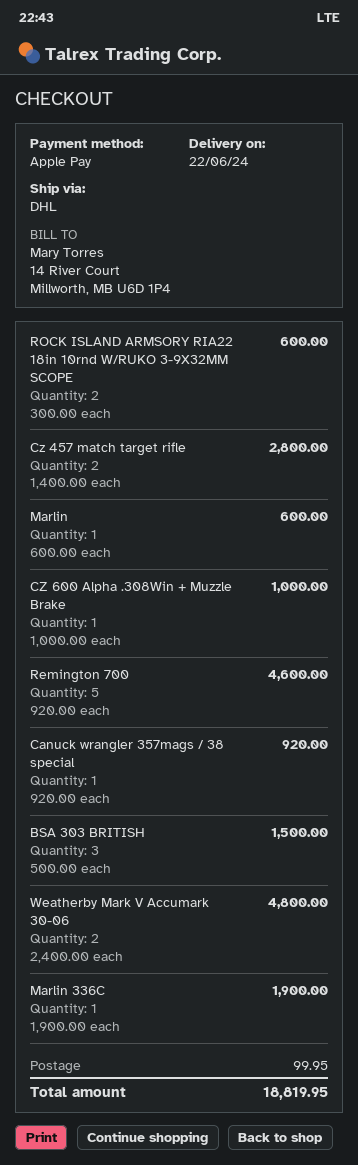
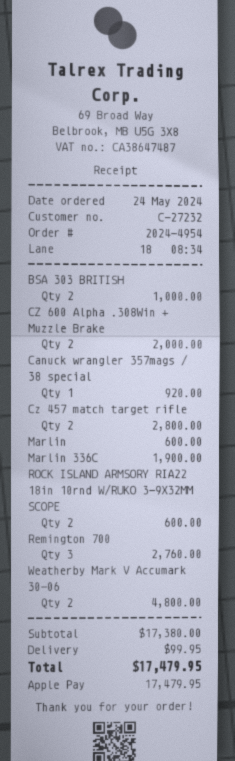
CZ 600 Alpha .308Win + Muzzle Brake: 1 for 1000.00 -> 2 for 2000.00
Remington 700: 5 for 4600.00 -> 3 for 2760.00
BSA 303 BRITISH: 3 for 1500.00 -> 2 for 1000.00
total: 18819.95 -> 17479.95

